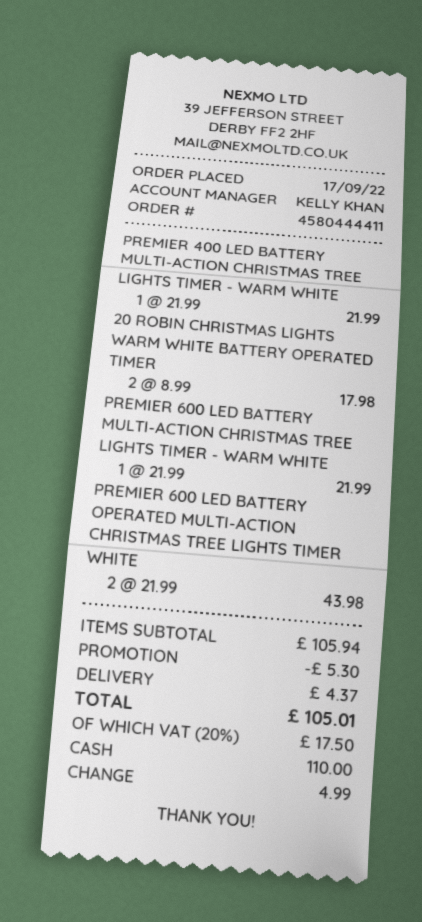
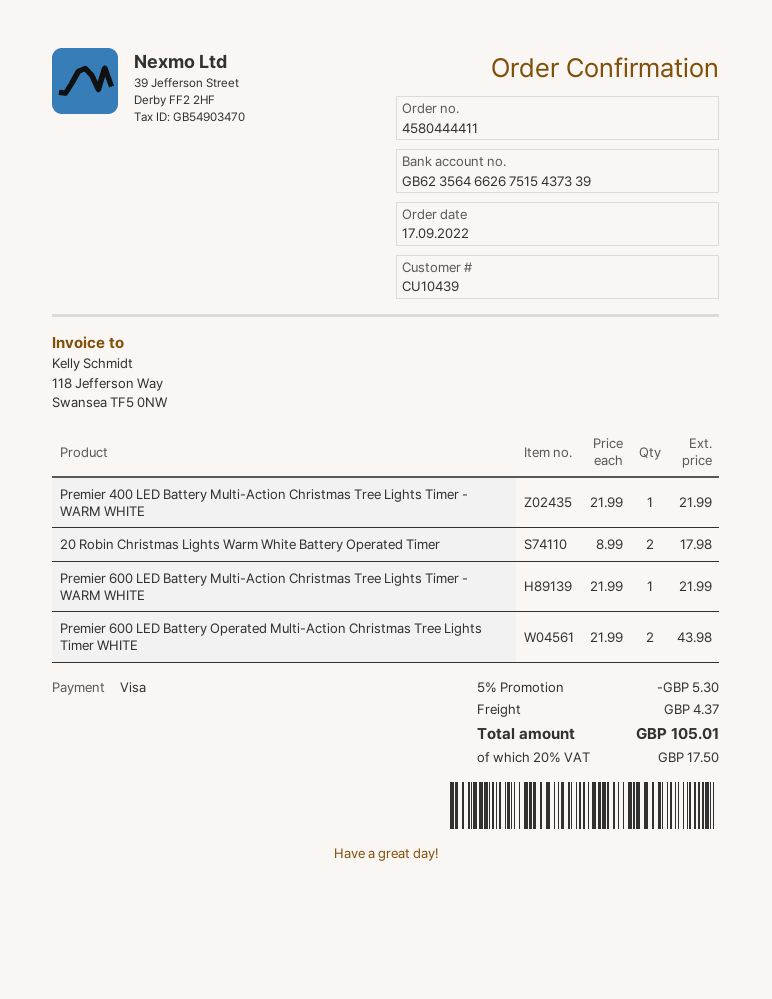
payment method: cash -> Visa

